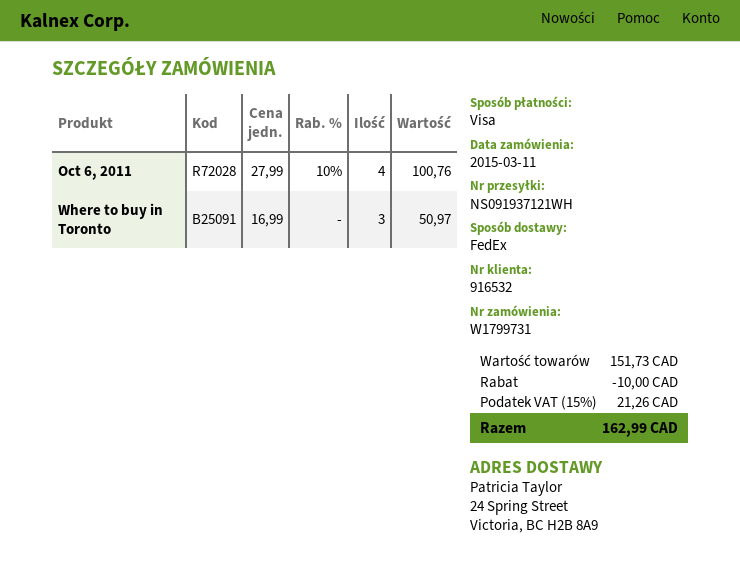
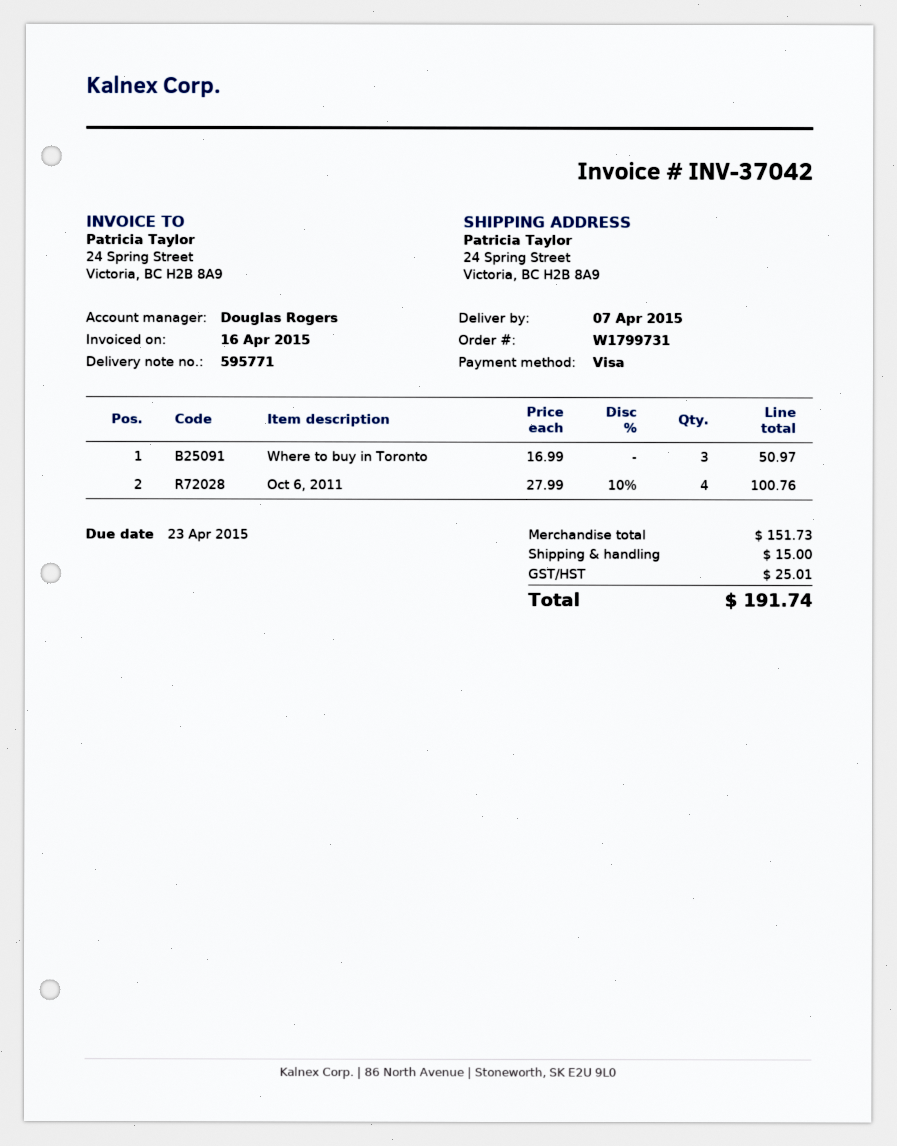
discount: 10.00 -> none
shipping: none -> 15.00
tax: 21.26 -> 25.01
total: 162.99 -> 191.74

